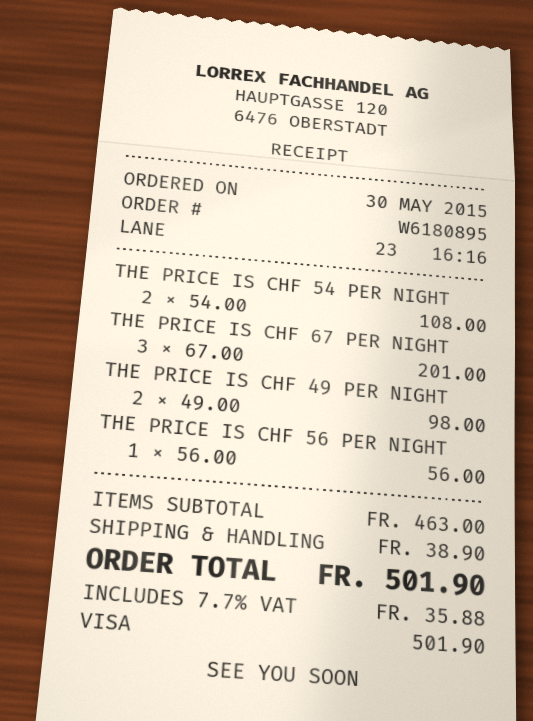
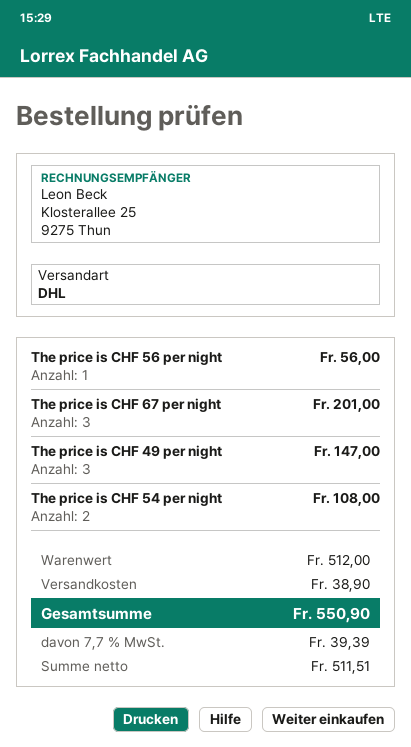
THE PRICE IS CHF 49 PER NIGHT: 2 for 98.00 -> 3 for 147.00
subtotal: 463.00 -> 512.00
tax: 7.7% = 35.88 -> 7.7% = 39.39
total: 501.90 -> 550.90

